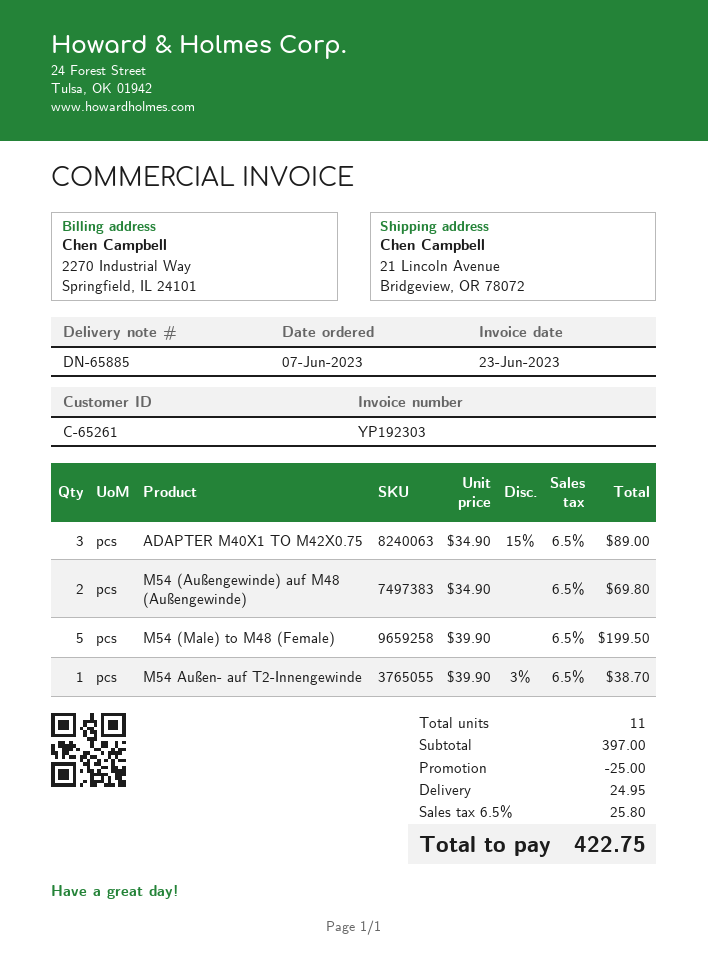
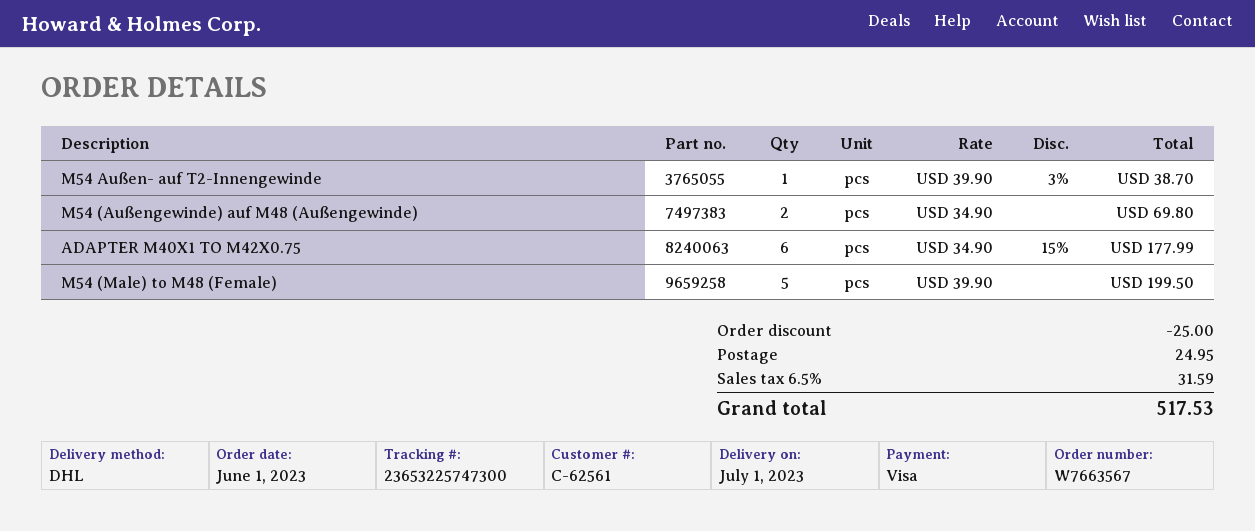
order date: 2023-06-07 -> 2023-06-01
customer number: C-65261 -> C-62561
ADAPTER M40X1 TO M42X0.75: 3 x 34.90 - 15% = 89.00 -> 6 x 34.90 - 15% = 177.99
tax: 6.5% = 25.80 -> 6.5% = 31.59
total: 422.75 -> 517.53

